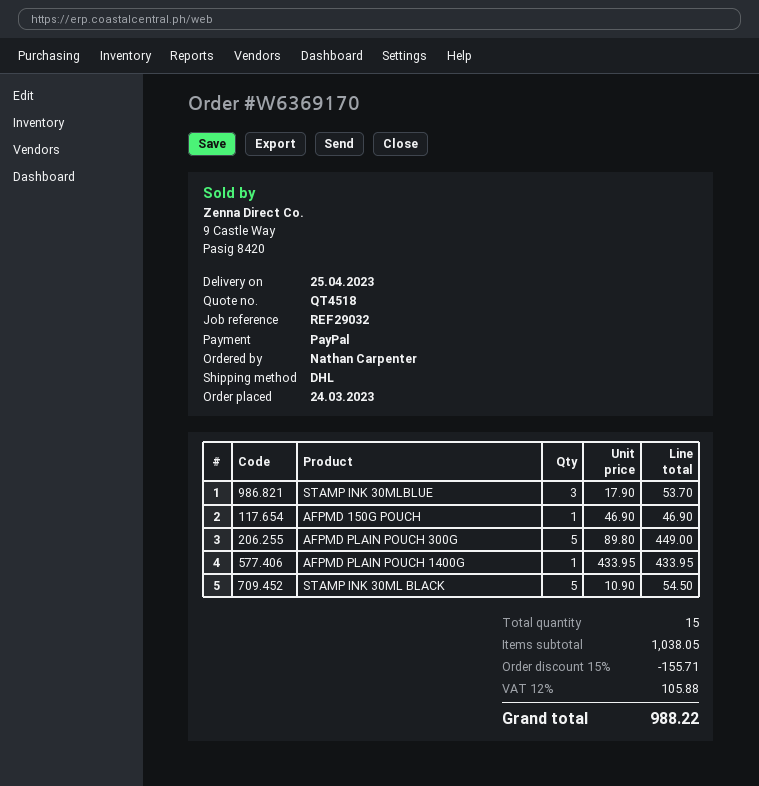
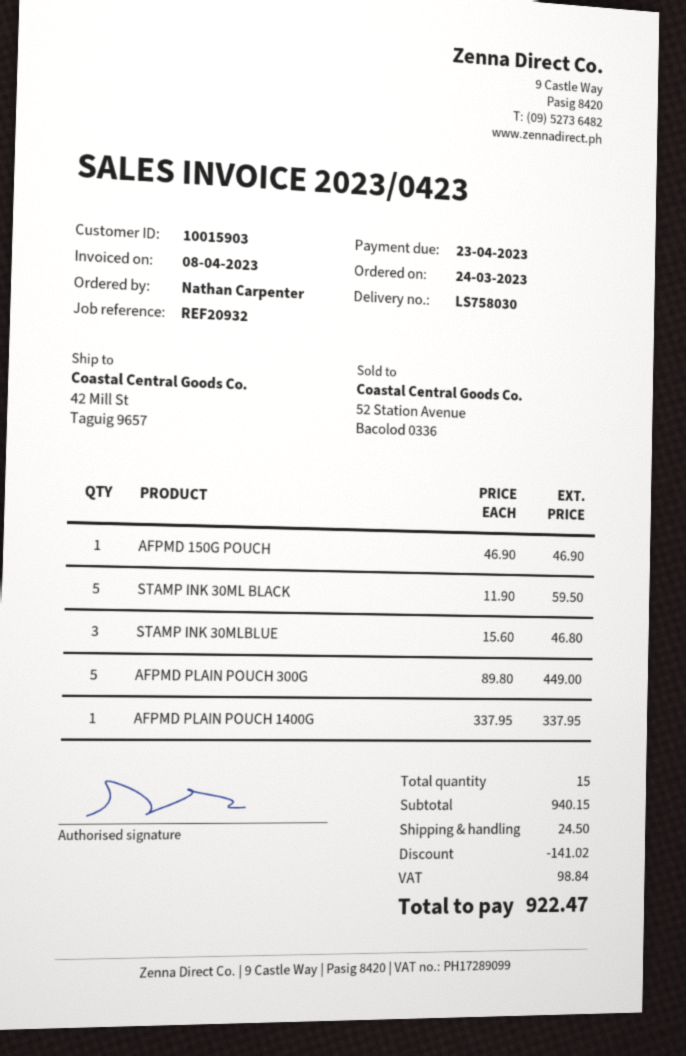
reference: REF29032 -> REF20932
STAMP INK 30MLBLUE: 3 x 17.90 = 53.70 -> 3 x 15.60 = 46.80
AFPMD PLAIN POUCH 1400G: 1 x 433.95 = 433.95 -> 1 x 337.95 = 337.95
STAMP INK 30ML BLACK: 5 x 10.90 = 54.50 -> 5 x 11.90 = 59.50
subtotal: 1038.05 -> 940.15
discount: 155.71 -> 141.02
shipping: none -> 24.50
tax: 105.88 -> 98.84
total: 988.22 -> 922.47

